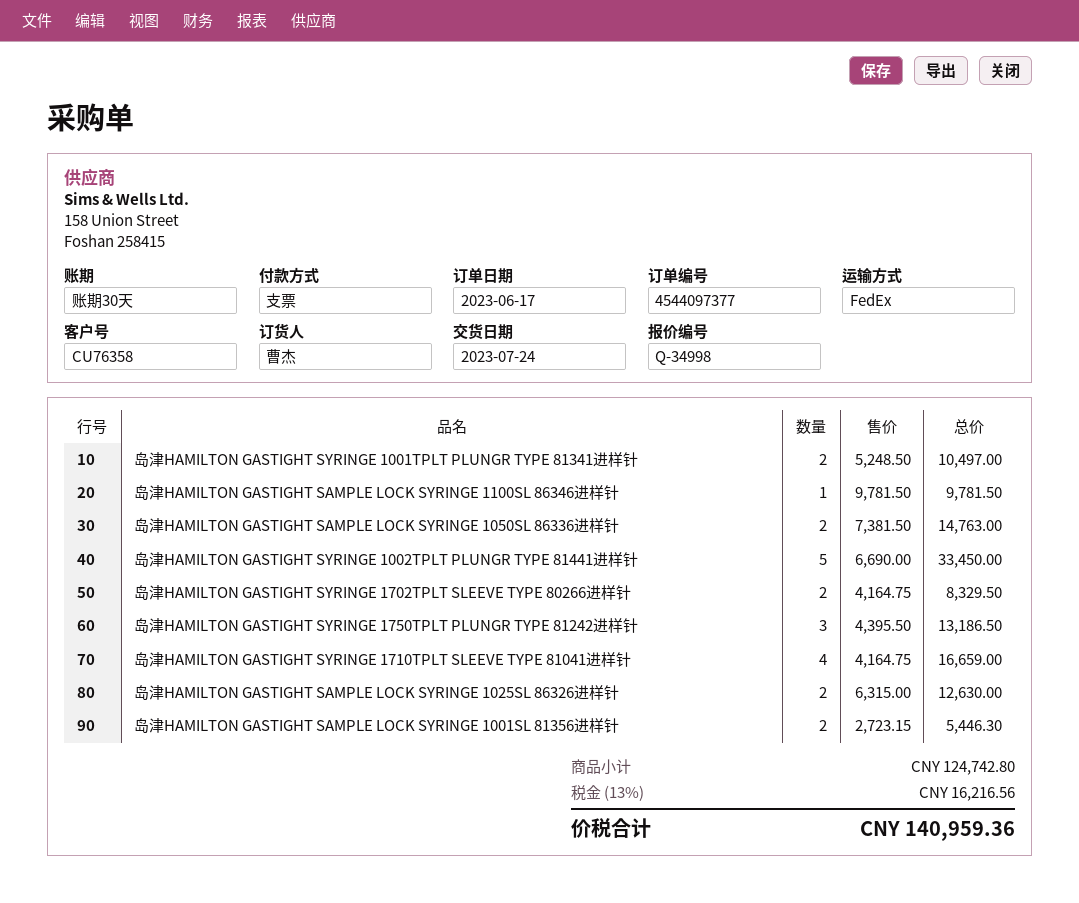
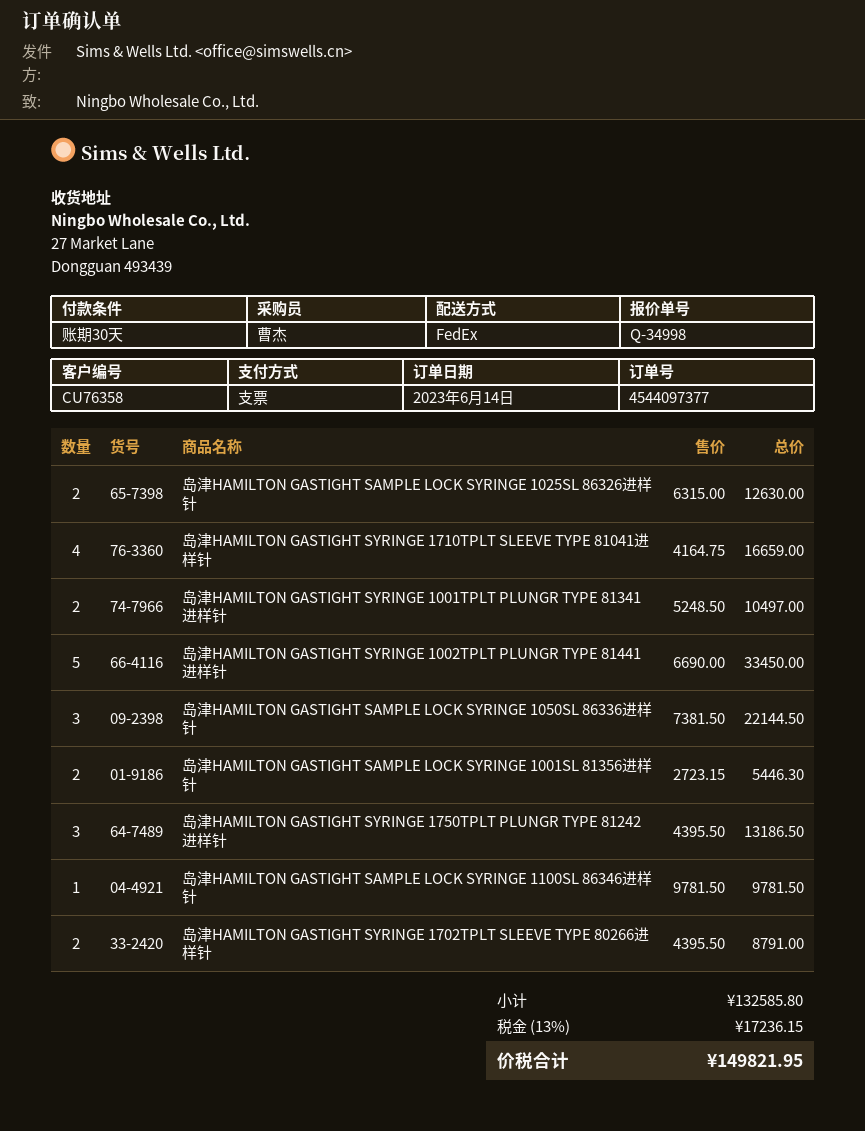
order date: 2023-06-17 -> 2023-06-14
岛津HAMILTON GASTIGHT SAMPLE LOCK SYRINGE 1050SL 86336进样针: 2 x 7381.50 = 14763.00 -> 3 x 7381.50 = 22144.50
岛津HAMILTON GASTIGHT SYRINGE 1702TPLT SLEEVE TYPE 80266进样针: 2 x 4164.75 = 8329.50 -> 2 x 4395.50 = 8791.00
subtotal: 124742.80 -> 132585.80
tax: 13% = 16216.56 -> 13% = 17236.15
total: 140959.36 -> 149821.95

